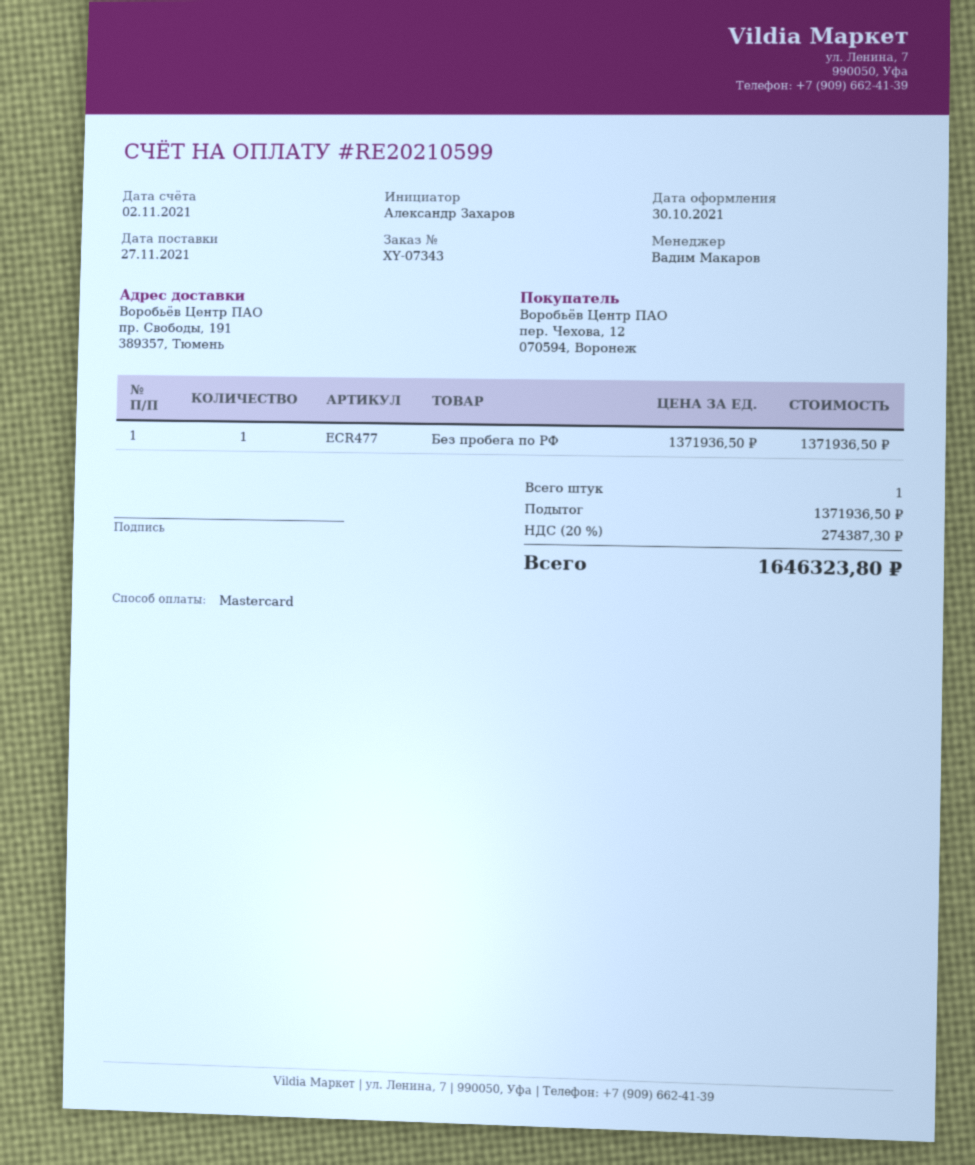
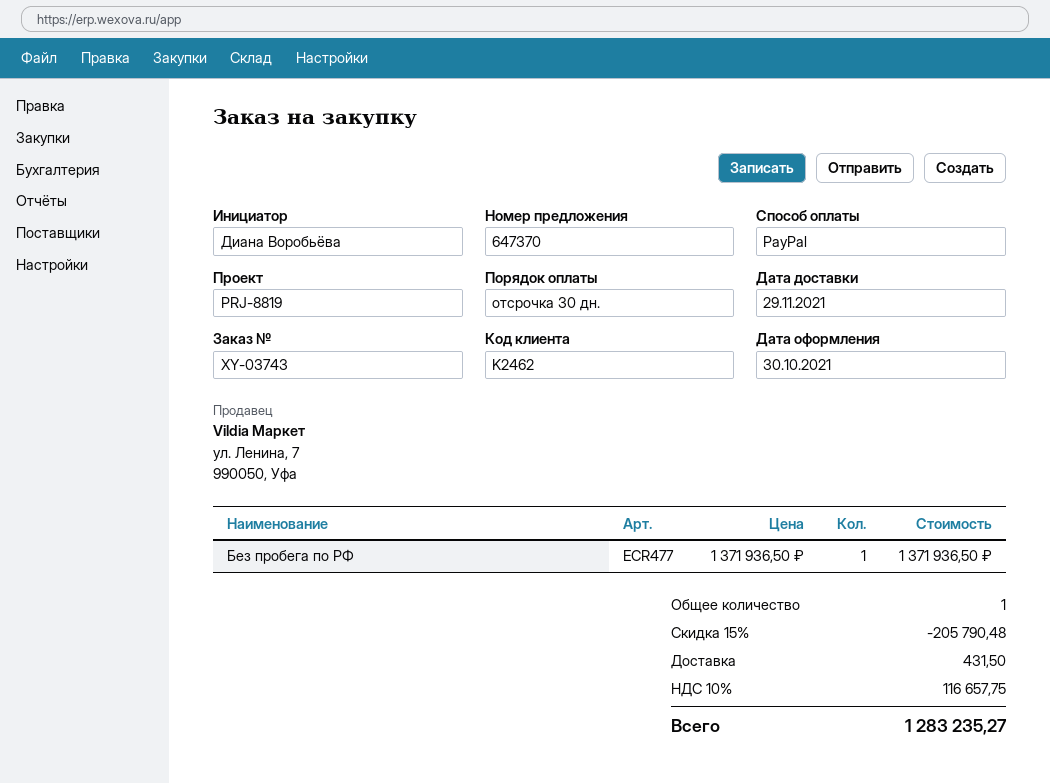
order number: XY-07343 -> XY-03743
delivery date: 2021-11-27 -> 2021-11-29
ordered by: Александр Захаров -> Диана Воробьёва
payment method: Mastercard -> PayPal
discount: none -> 15% = 205790.48
shipping: none -> 431.50
tax: 20% = 274387.30 -> 10% = 116657.75
total: 1646323.80 -> 1283235.27

